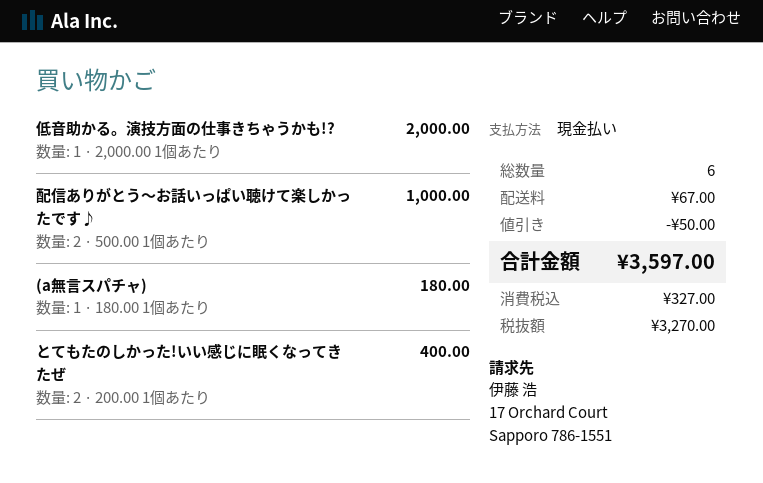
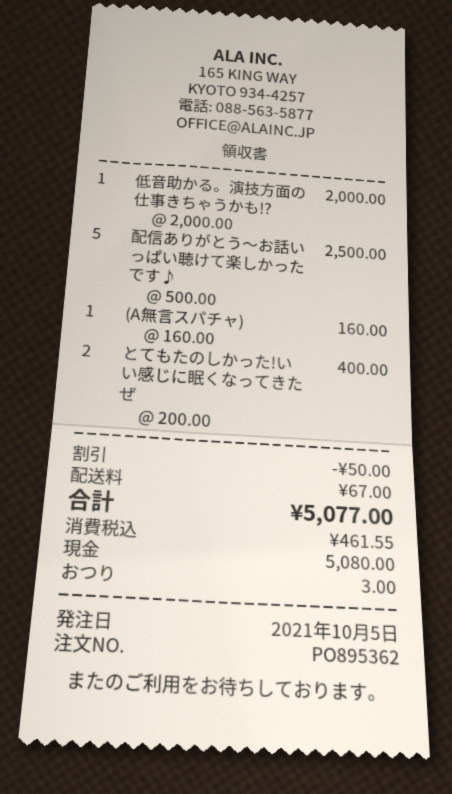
配信ありがとう〜お話いっぱい聴けて楽しかったです♪: 2 x 500.00 = 1000.00 -> 5 x 500.00 = 2500.00
(a無言スパチャ): 1 x 180.00 = 180.00 -> 1 x 160.00 = 160.00
tax: 327.00 -> 461.55
total: 3597.00 -> 5077.00

